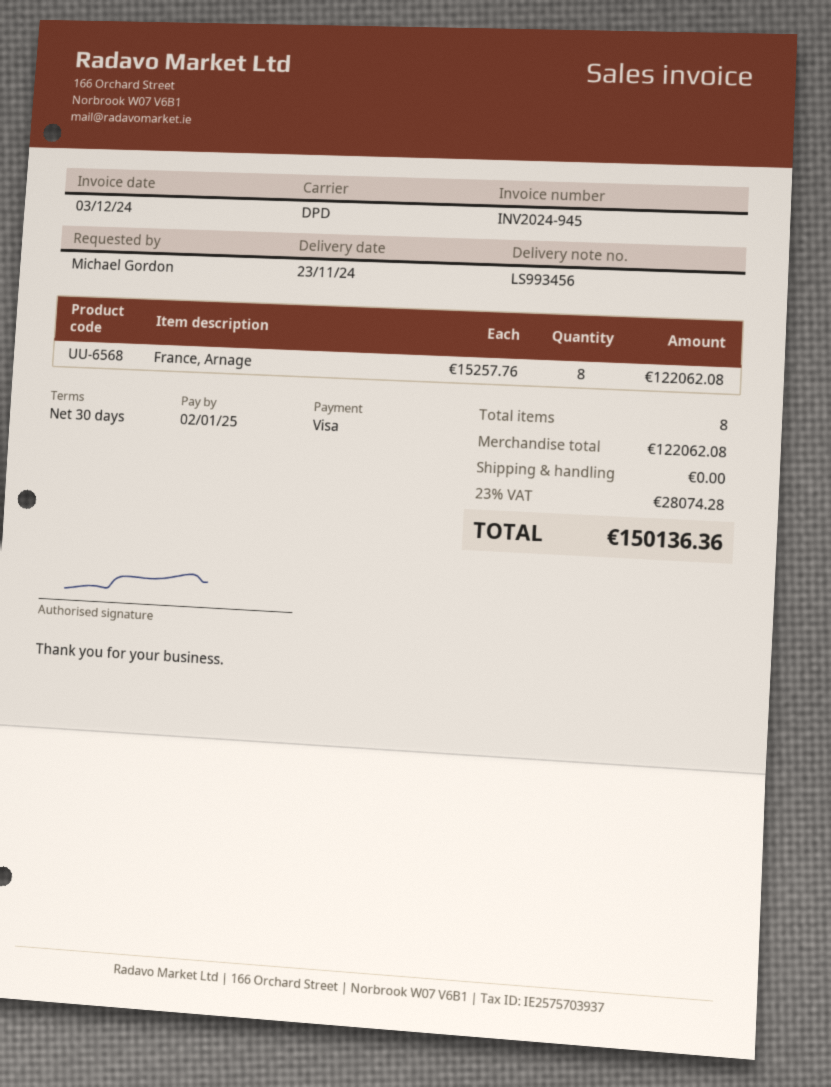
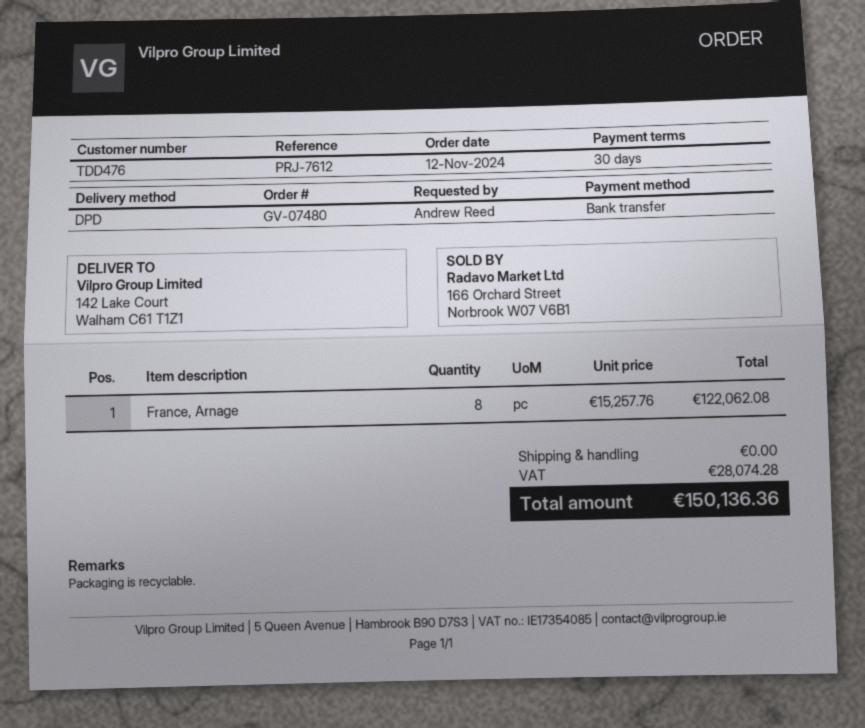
ordered by: Michael Gordon -> Andrew Reed
payment method: Visa -> bank transfer

